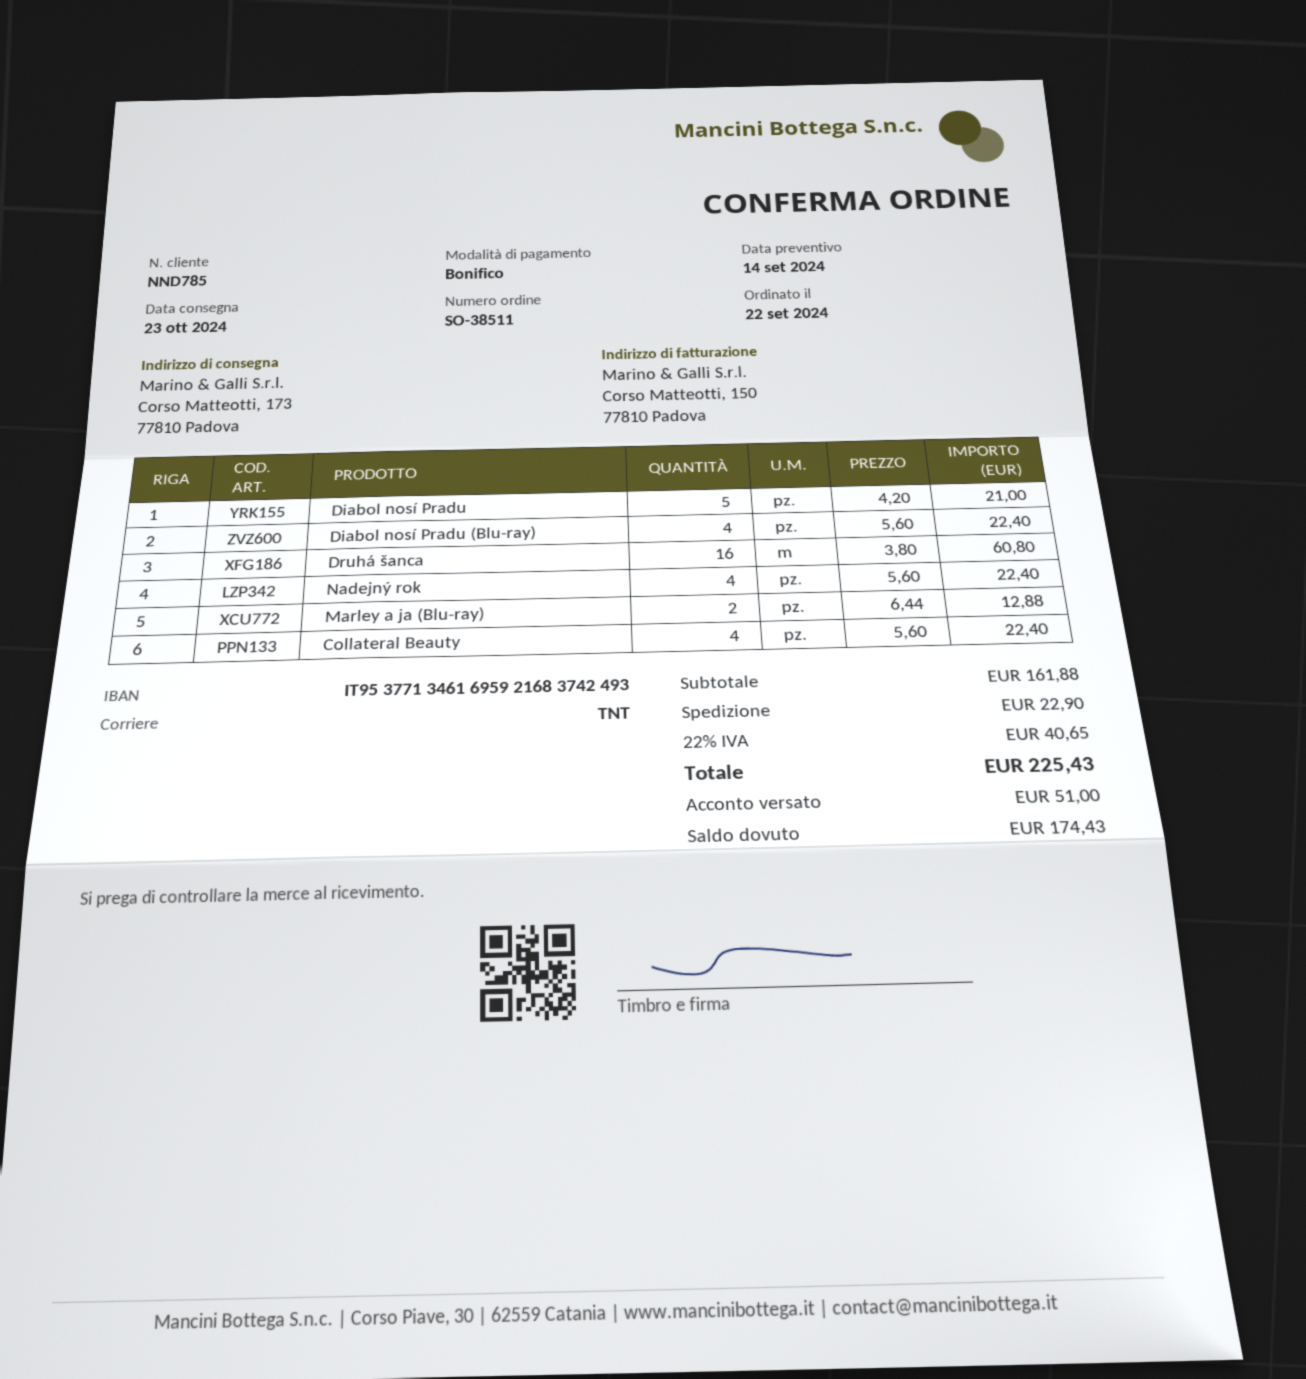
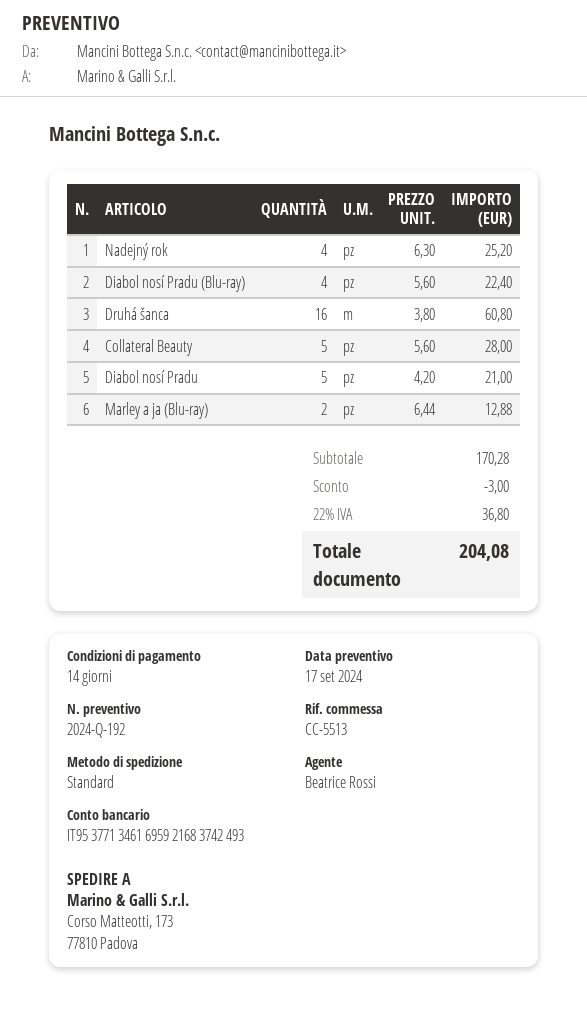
quote date: 2024-09-14 -> 2024-09-17
shipping method: TNT -> standard
Nadejný rok: 4 x 5.60 = 22.40 -> 4 x 6.30 = 25.20
Collateral Beauty: 4 x 5.60 = 22.40 -> 5 x 5.60 = 28.00
subtotal: 161.88 -> 170.28
discount: none -> 3.00
shipping: 22.90 -> none
tax: 22% = 40.65 -> 22% = 36.80
total: 225.43 -> 204.08

